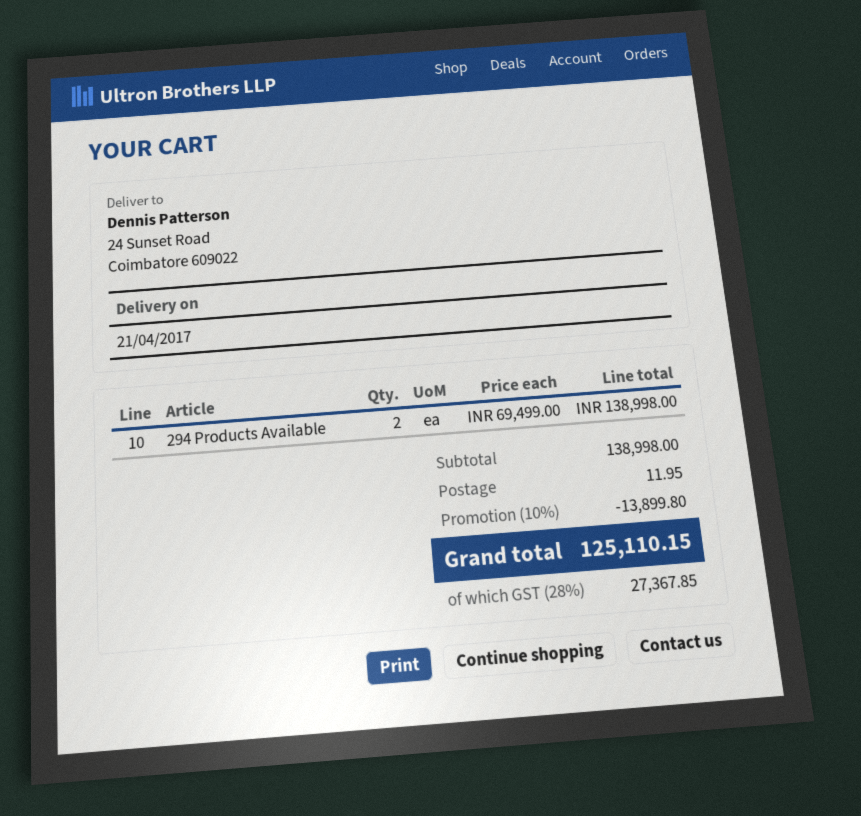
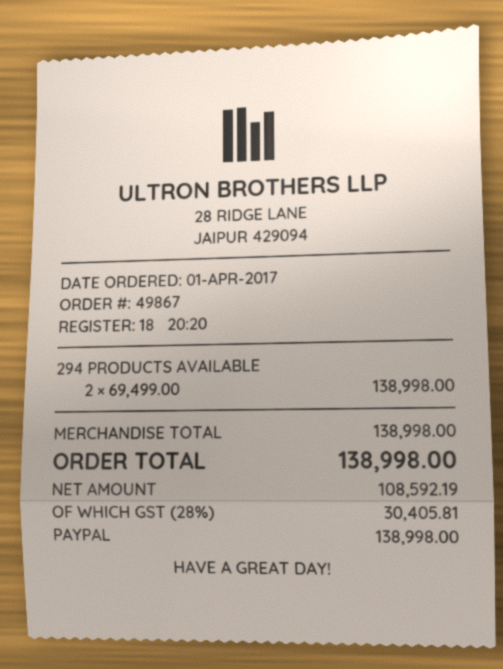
discount: 10% = 13899.80 -> none
shipping: 11.95 -> none
tax: 28% = 27367.85 -> 28% = 30405.81
total: 125110.15 -> 138998.00

